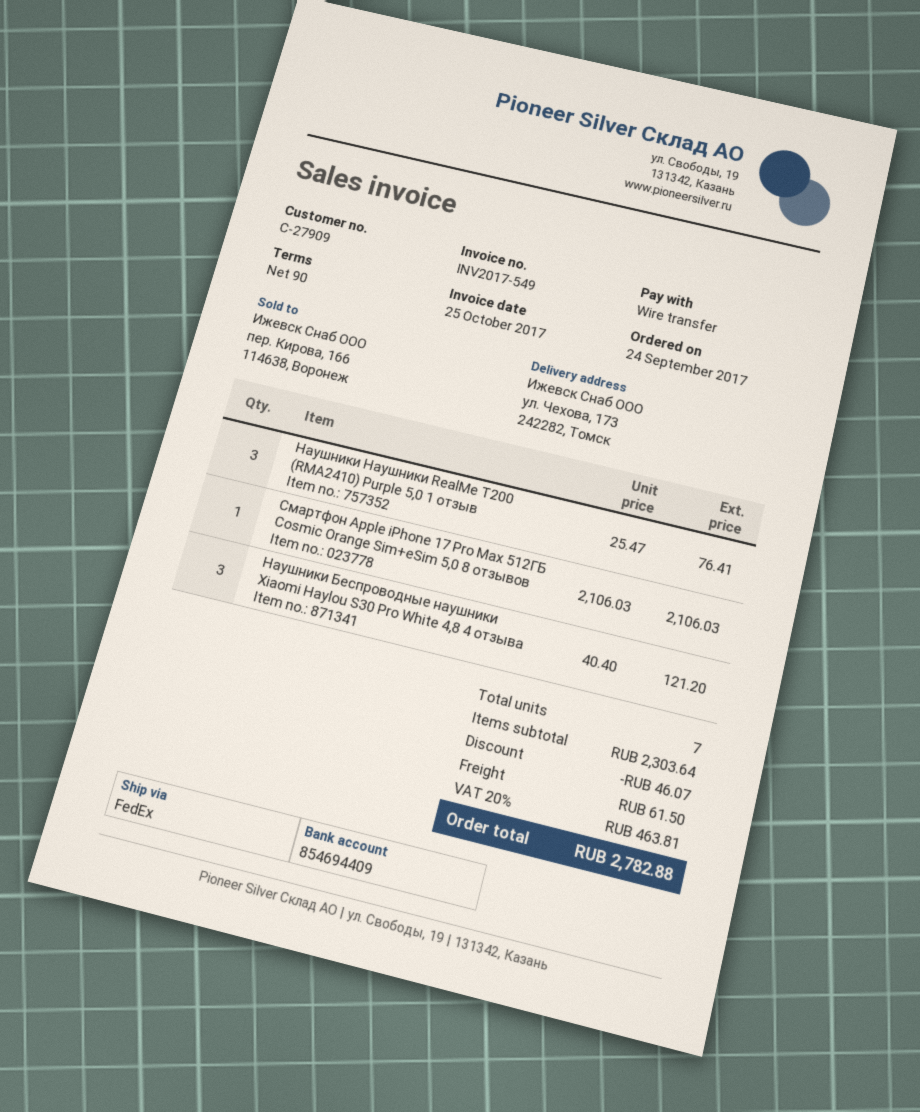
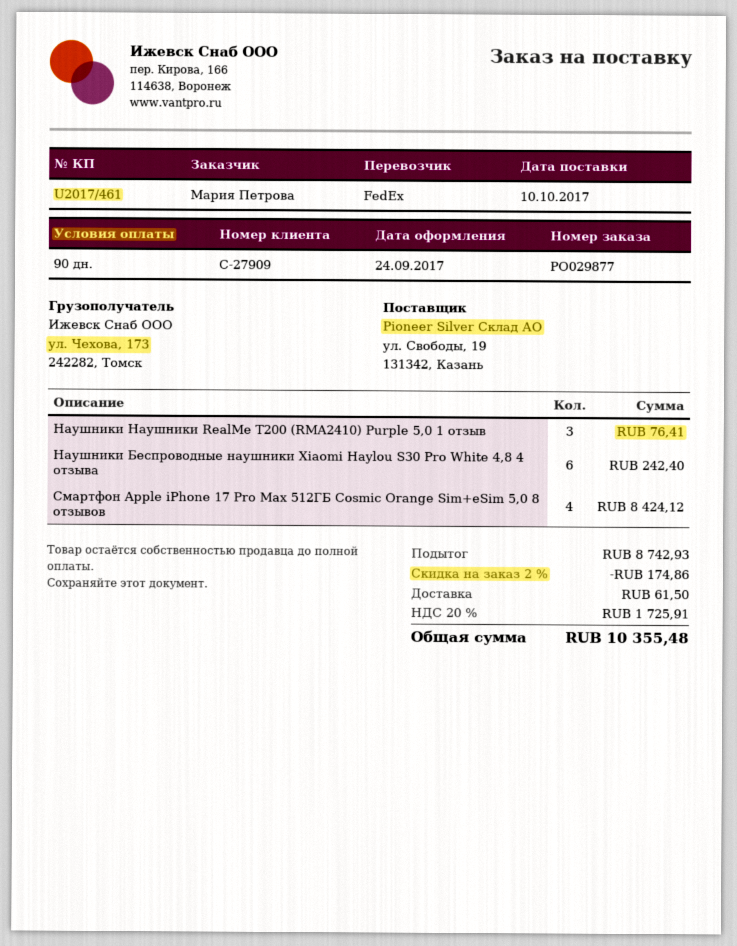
Смартфон Apple iPhone 17 Pro Max 512ГБ Cosmic Orange Sim+eSim 5,0 8 отзывов: 1 for 2106.03 -> 4 for 8424.12
Наушники Беспроводные наушники Xiaomi Haylou S30 Pro White 4,8 4 отзыва: 3 for 121.20 -> 6 for 242.40
subtotal: 2303.64 -> 8742.93
discount: 46.07 -> 174.86
tax: 20% = 463.81 -> 20% = 1725.91
total: 2782.88 -> 10355.48

